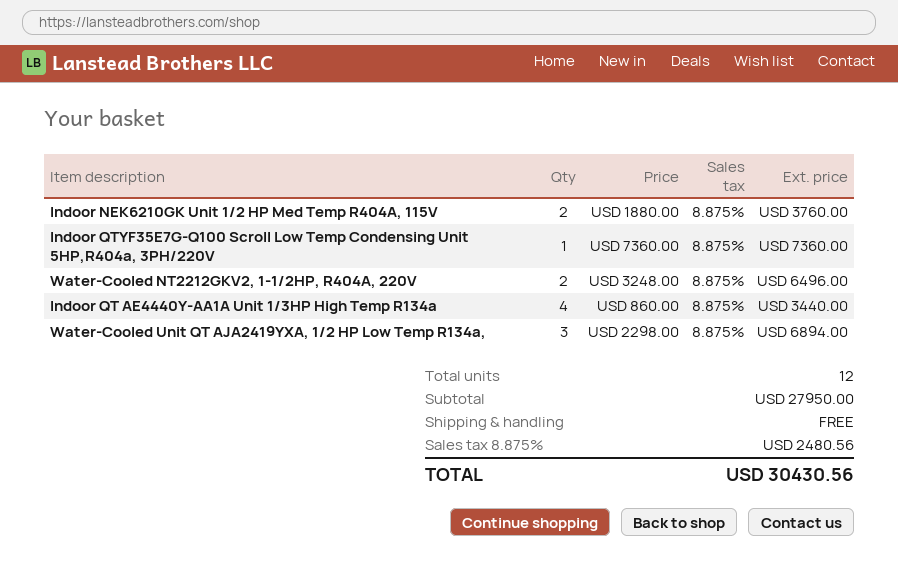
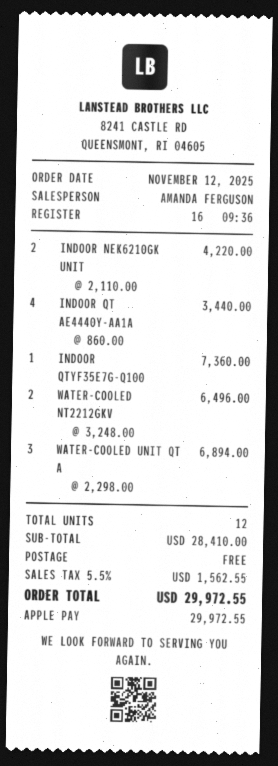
Indoor NEK6210GK Unit 1/2 HP Med Temp R404A, 115V: 2 x 1880.00 = 3760.00 -> 2 x 2110.00 = 4220.00
subtotal: 27950.00 -> 28410.00
tax: 8.875% = 2480.56 -> 5.5% = 1562.55
total: 30430.56 -> 29972.55

